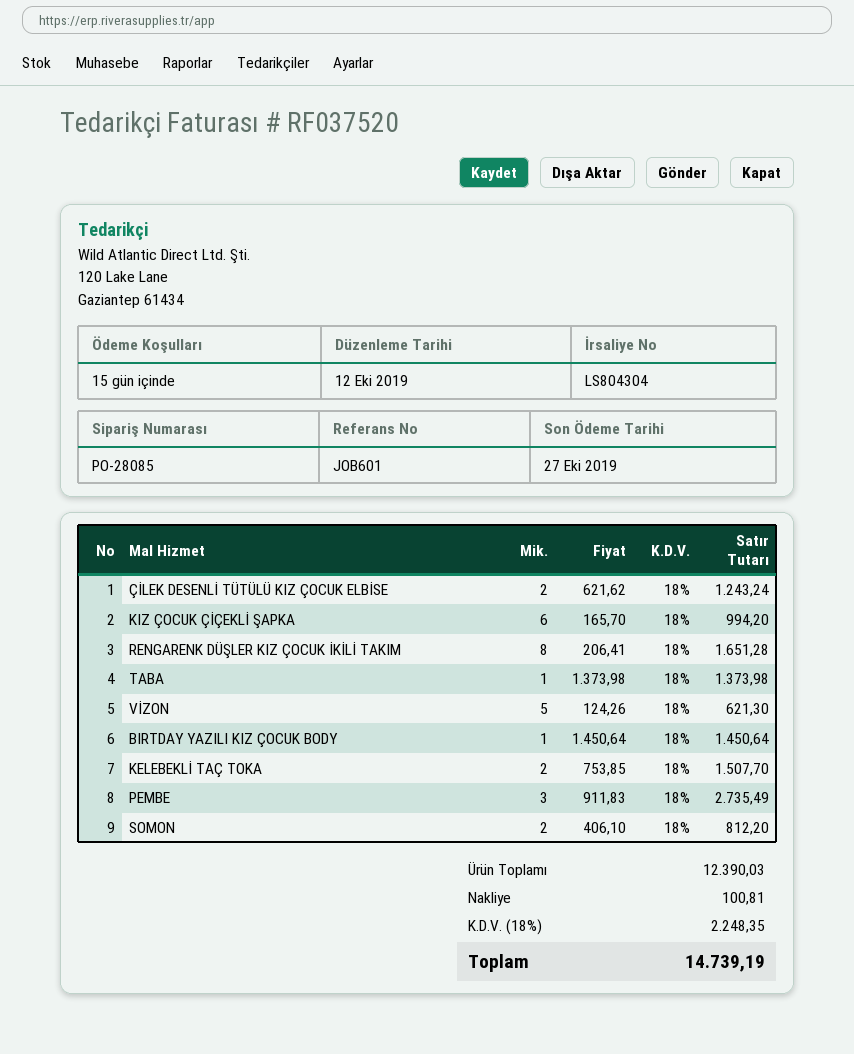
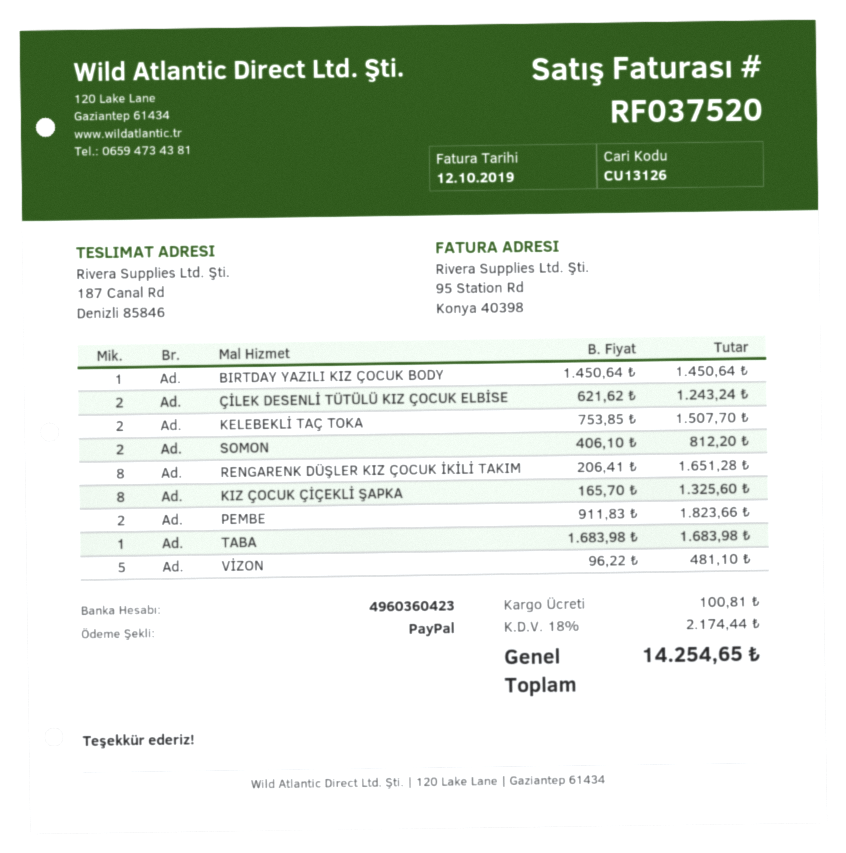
KIZ ÇOCUK ÇİÇEKLİ ŞAPKA: 6 x 165.70 = 994.20 -> 8 x 165.70 = 1325.60
TABA: 1 x 1373.98 = 1373.98 -> 1 x 1683.98 = 1683.98
VİZON: 5 x 124.26 = 621.30 -> 5 x 96.22 = 481.10
PEMBE: 3 x 911.83 = 2735.49 -> 2 x 911.83 = 1823.66
tax: 18% = 2248.35 -> 18% = 2174.44
total: 14739.19 -> 14254.65

